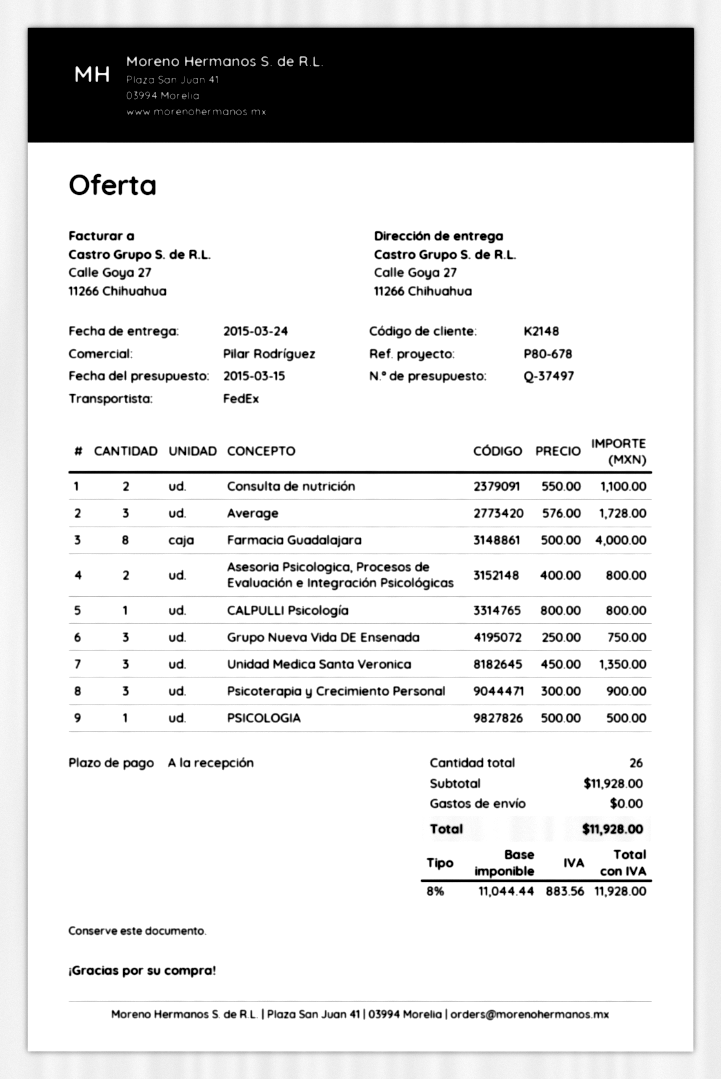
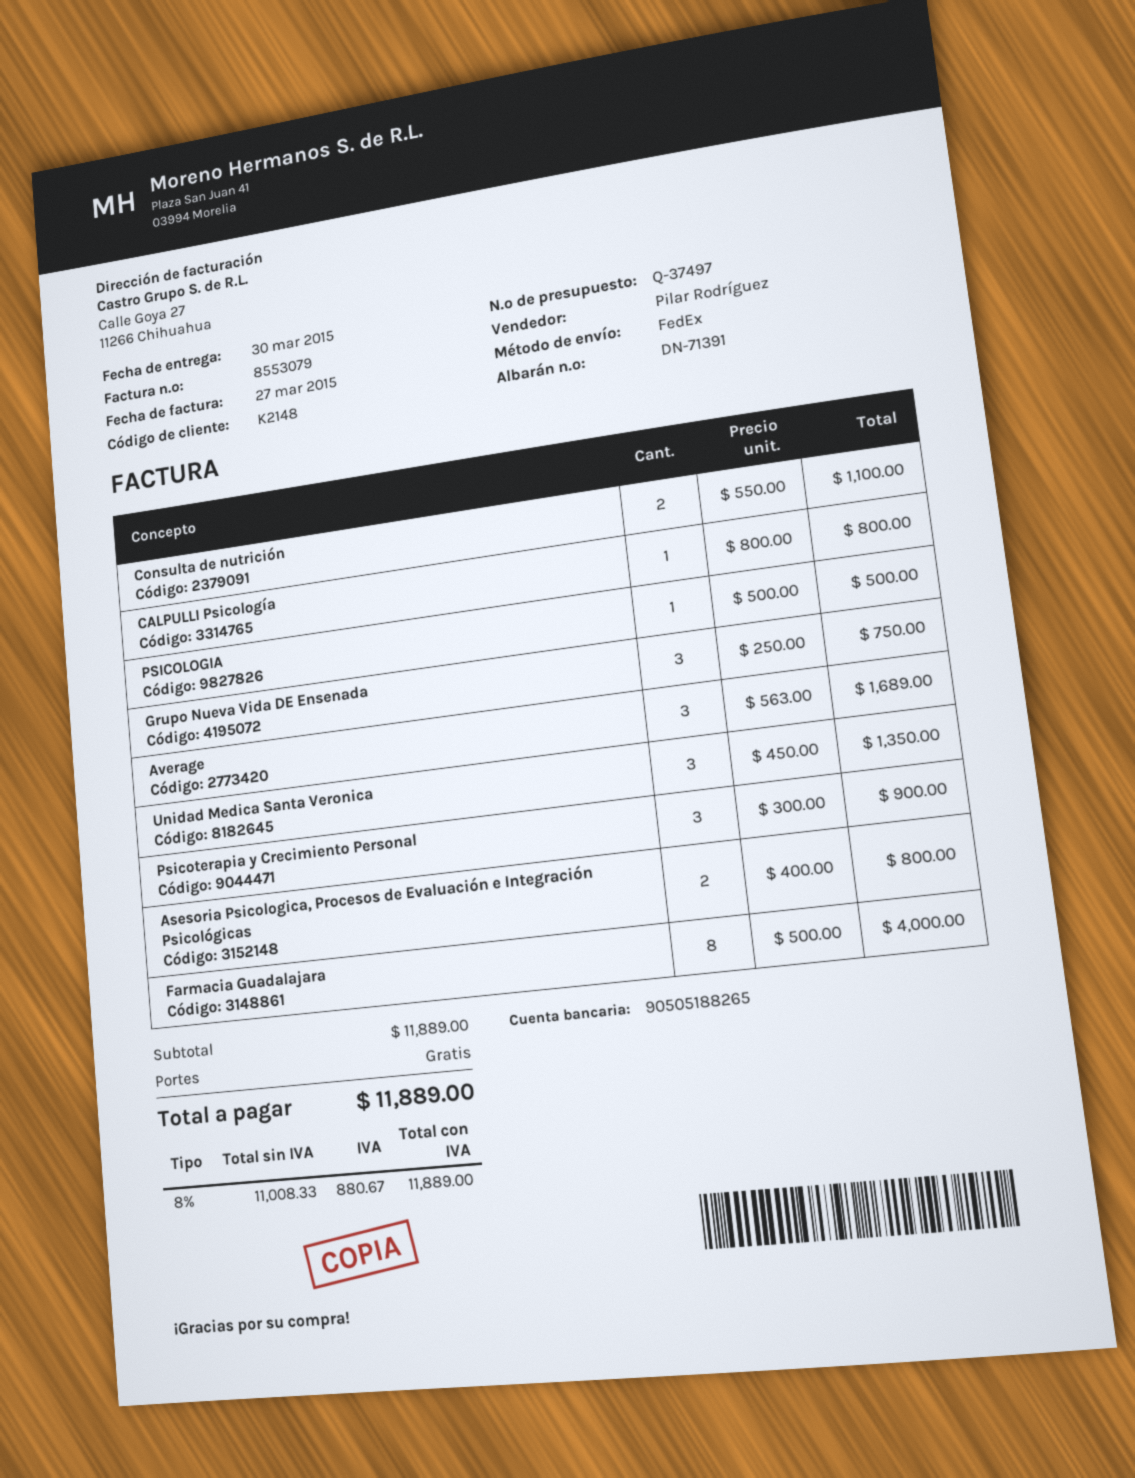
delivery date: 2015-03-24 -> 2015-03-30
Average: 3 x 576.00 = 1728.00 -> 3 x 563.00 = 1689.00
subtotal: 11928.00 -> 11889.00
net: 11044.44 -> 11008.33
tax: 8% = 883.56 -> 8% = 880.67
total: 11928.00 -> 11889.00

